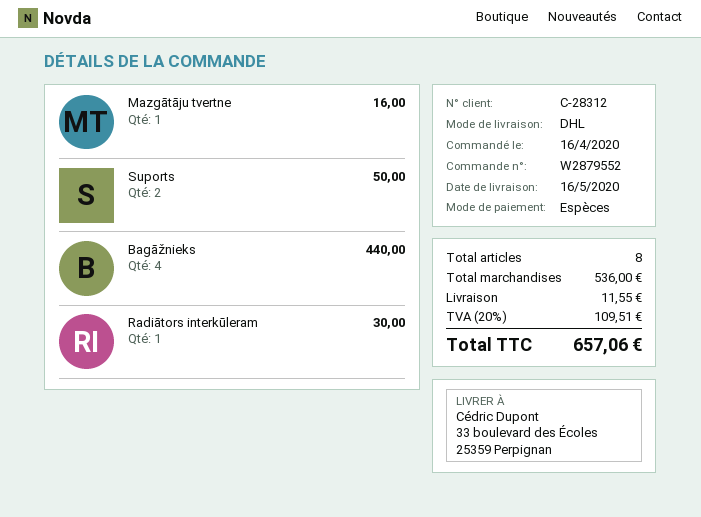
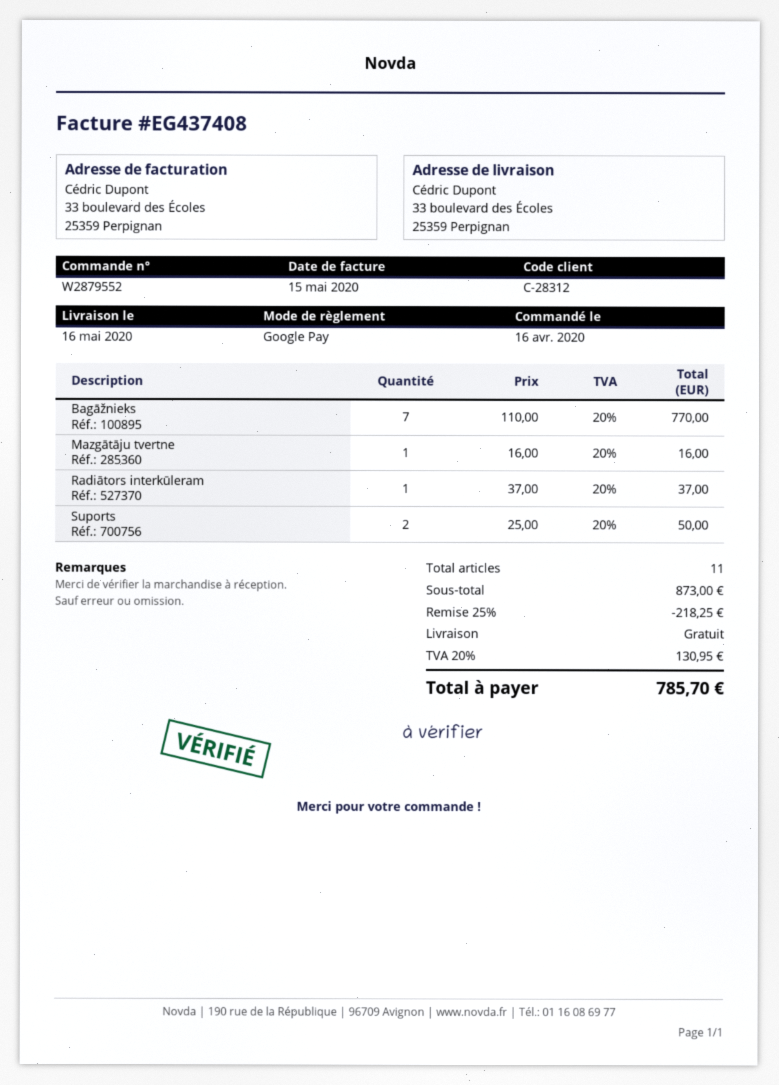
payment method: cash -> Google Pay
Bagāžnieks: 4 for 440.00 -> 7 for 770.00
Radiātors interkūleram: 1 for 30.00 -> 1 for 37.00
total quantity: 8 -> 11
subtotal: 536.00 -> 873.00
discount: none -> 25% = 218.25
shipping: 11.55 -> 0.00
tax: 20% = 109.51 -> 20% = 130.95
total: 657.06 -> 785.70

